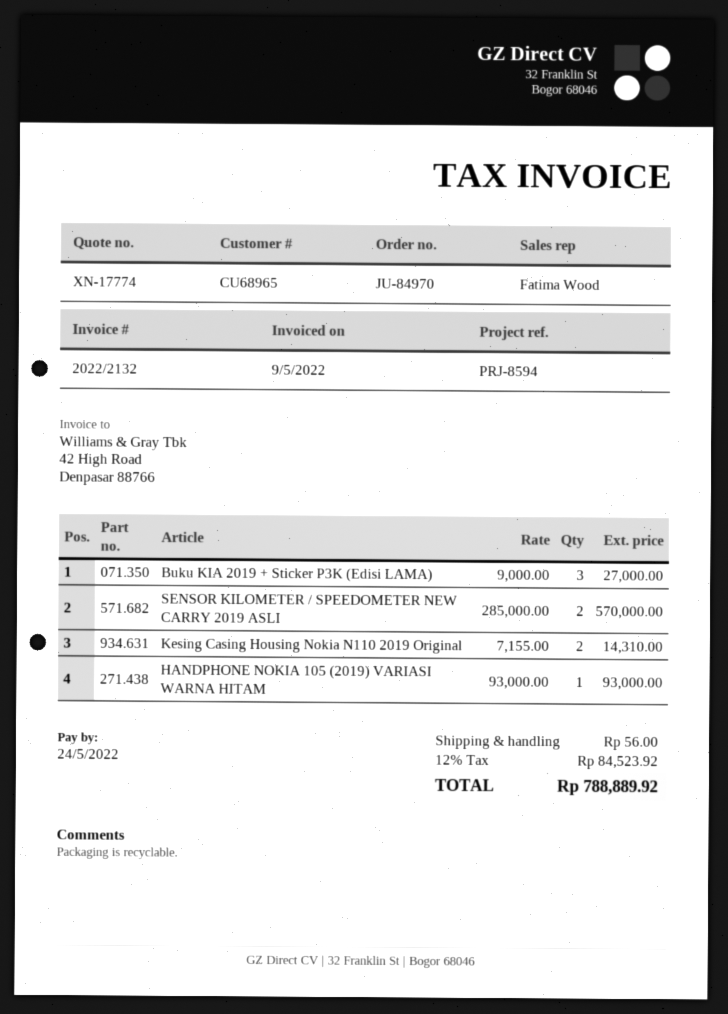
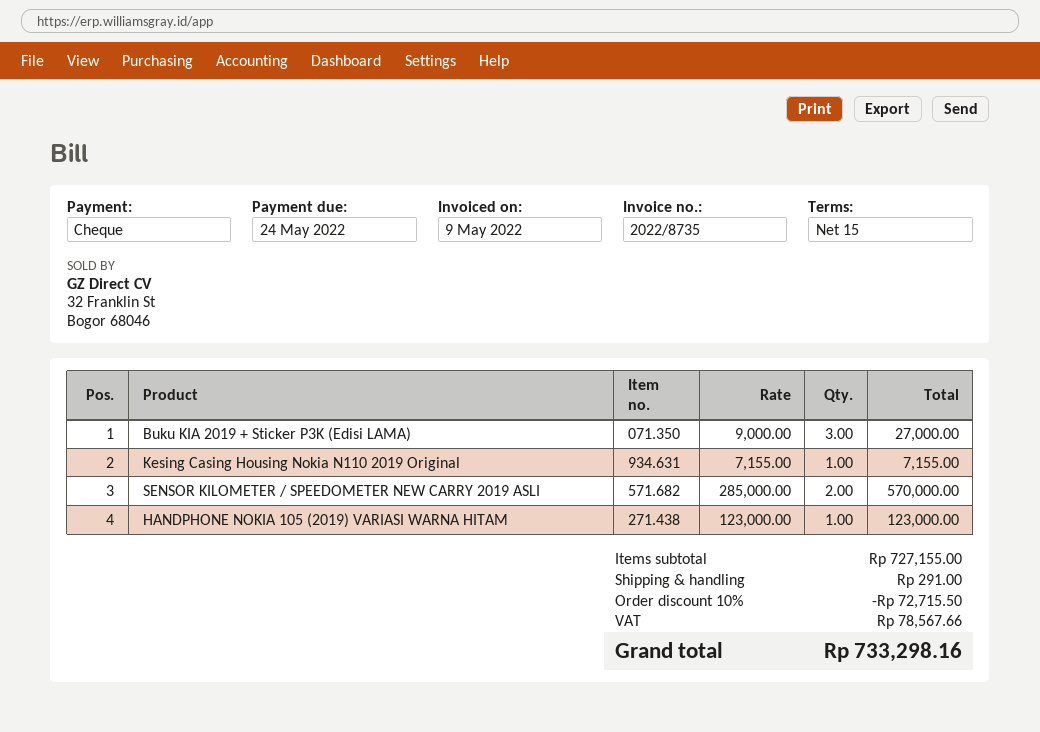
invoice number: 2022/2132 -> 2022/8735
Kesing Casing Housing Nokia N110 2019 Original: 2 x 7155.00 = 14310.00 -> 1 x 7155.00 = 7155.00
HANDPHONE NOKIA 105 (2019) VARIASI WARNA HITAM: 1 x 93000.00 = 93000.00 -> 1 x 123000.00 = 123000.00
discount: none -> 10% = 72715.50
shipping: 56.00 -> 291.00
tax: 84523.92 -> 78567.66
total: 788889.92 -> 733298.16

